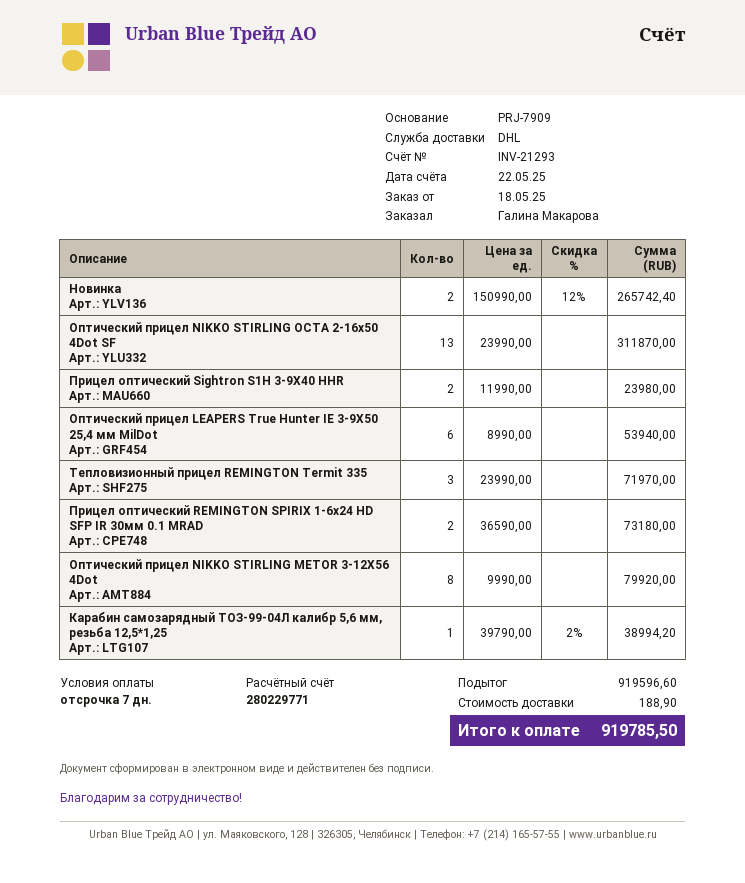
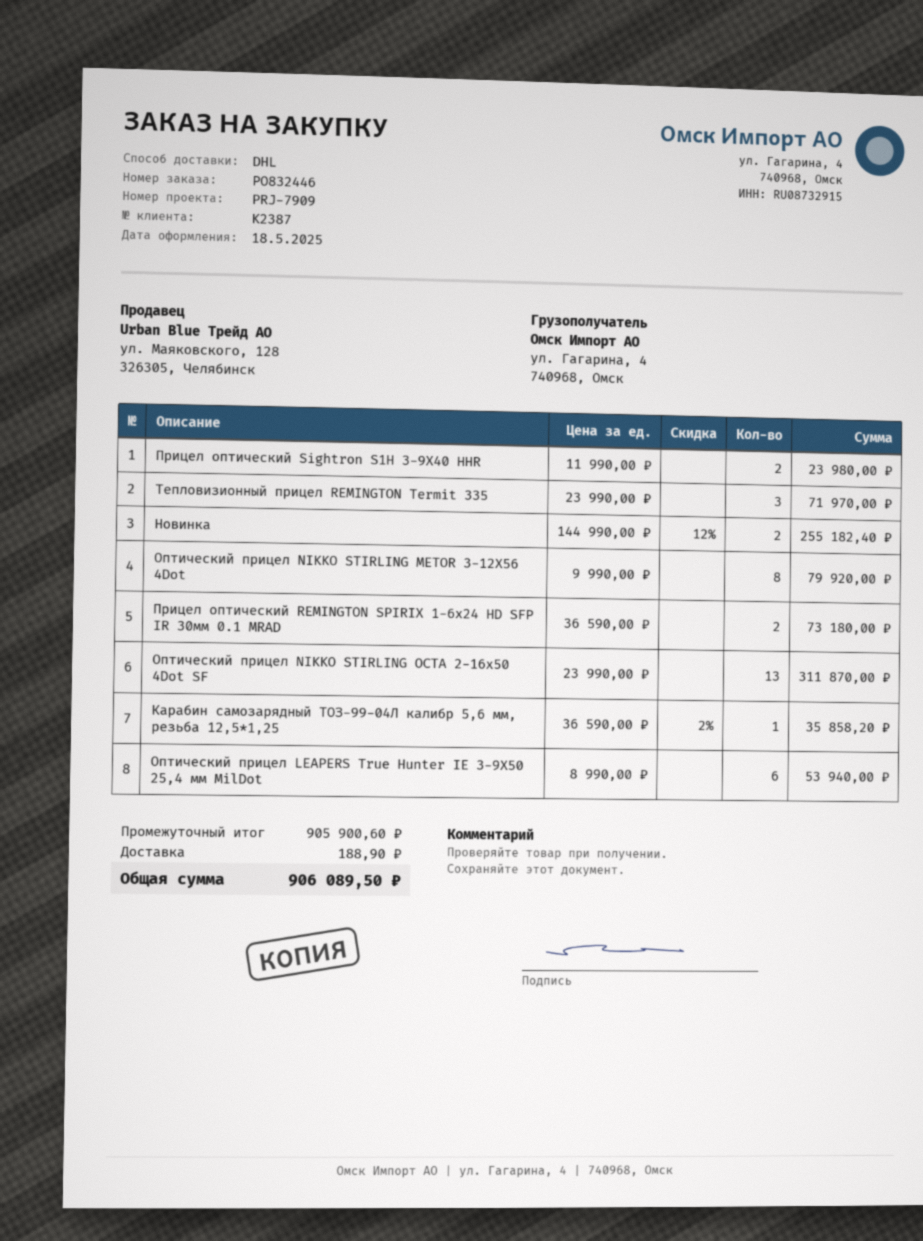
Новинка: 2 x 150990.00 - 12% = 265742.40 -> 2 x 144990.00 - 12% = 255182.40
Карабин самозарядный ТОЗ-99-04Л калибр 5,6 мм, резьба 12,5*1,25: 1 x 39790.00 - 2% = 38994.20 -> 1 x 36590.00 - 2% = 35858.20
subtotal: 919596.60 -> 905900.60
total: 919785.50 -> 906089.50

